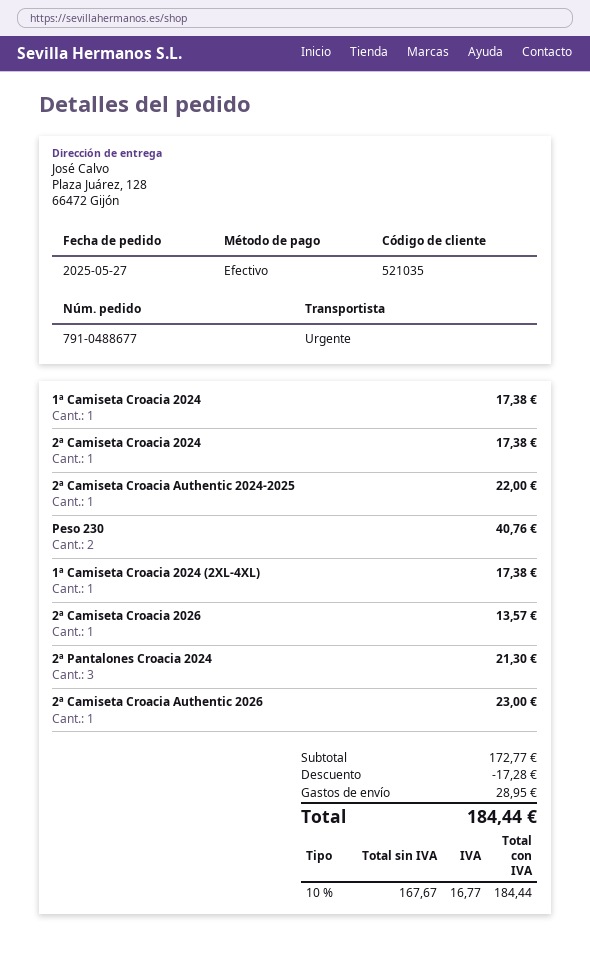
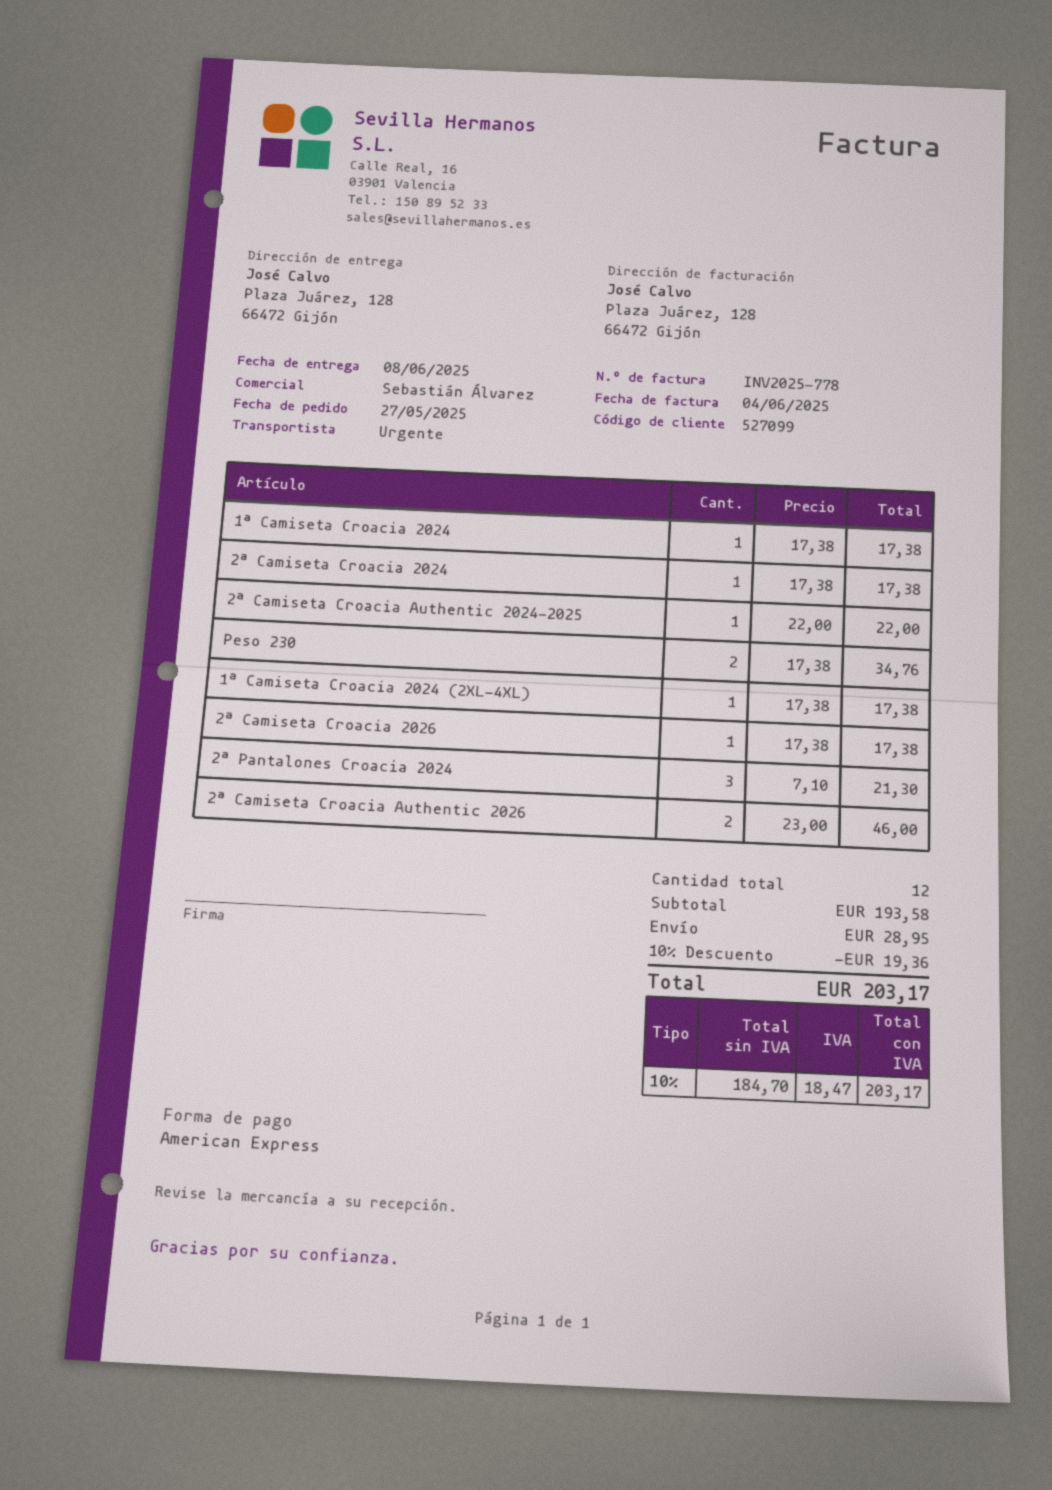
customer number: 521035 -> 527099
payment method: cash -> American Express
Peso 230: 2 for 40.76 -> 2 for 34.76
2ª Camiseta Croacia 2026: 1 for 13.57 -> 1 for 17.38
2ª Camiseta Croacia Authentic 2026: 1 for 23.00 -> 2 for 46.00
subtotal: 172.77 -> 193.58
discount: 17.28 -> 19.36
net: 167.67 -> 184.70
tax: 10% = 16.77 -> 10% = 18.47
total: 184.44 -> 203.17

